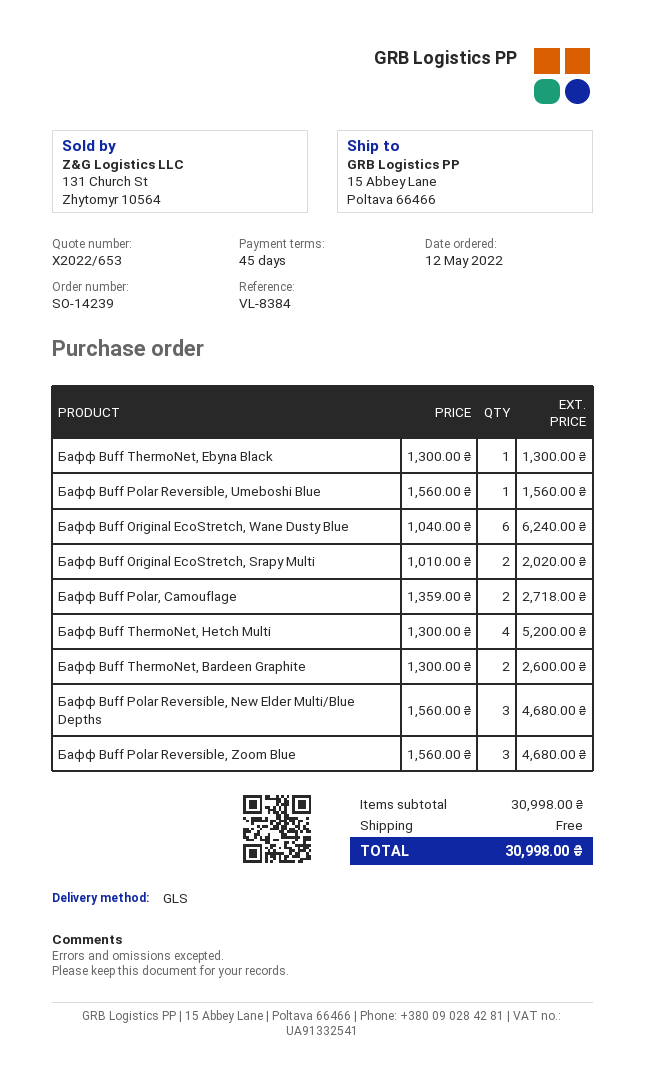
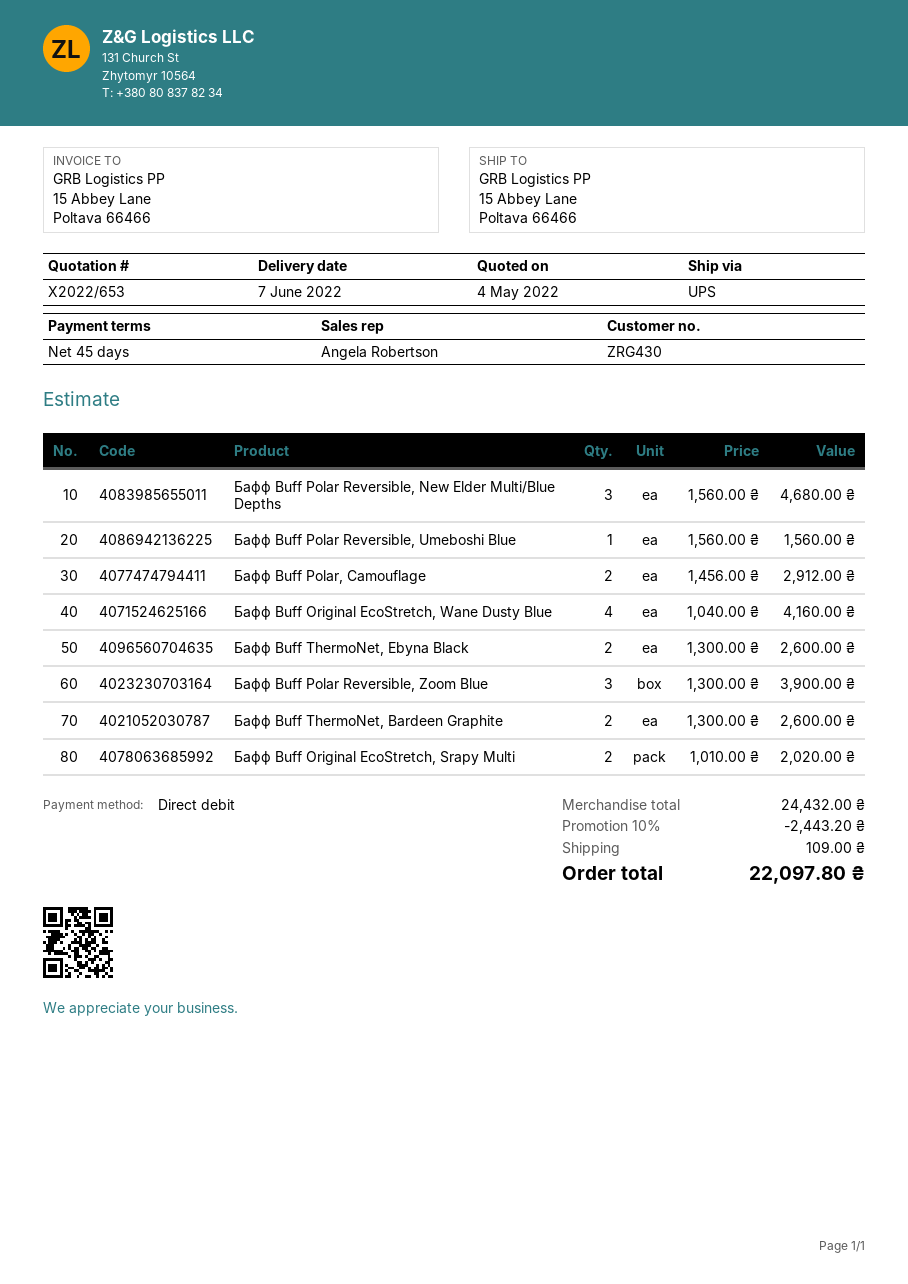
shipping method: GLS -> UPS
Бафф Buff ThermoNet, Ebyna Black: 1 x 1300.00 = 1300.00 -> 2 x 1300.00 = 2600.00
Бафф Buff Original EcoStretch, Wane Dusty Blue: 6 x 1040.00 = 6240.00 -> 4 x 1040.00 = 4160.00
Бафф Buff Polar, Camouflage: 2 x 1359.00 = 2718.00 -> 2 x 1456.00 = 2912.00
Бафф Buff ThermoNet, Hetch Multi: 4 x 1300.00 = 5200.00 -> none
Бафф Buff Polar Reversible, Zoom Blue: 3 x 1560.00 = 4680.00 -> 3 x 1300.00 = 3900.00
subtotal: 30998.00 -> 24432.00
discount: none -> 10% = 2443.20
shipping: 0.00 -> 109.00
total: 30998.00 -> 22097.80

